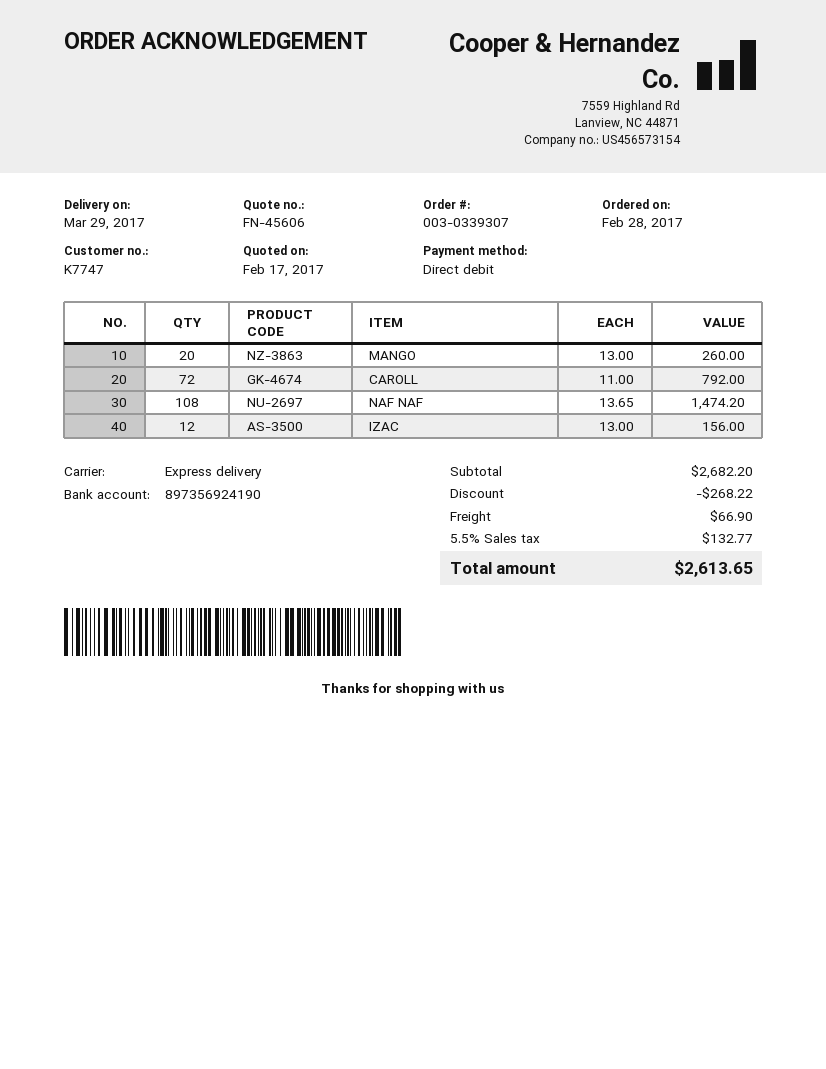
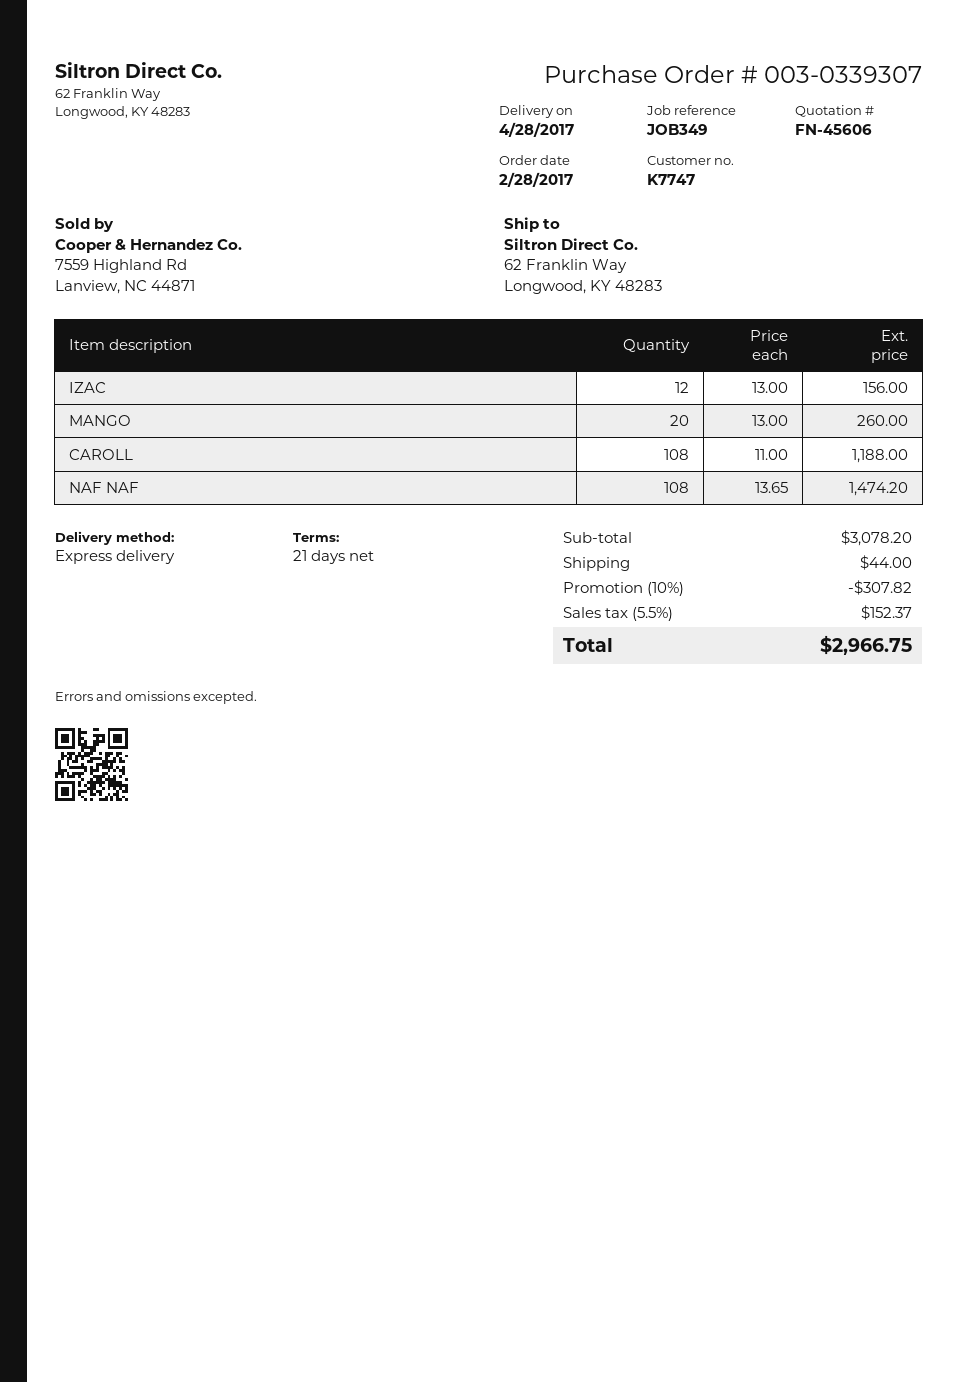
delivery date: 2017-03-29 -> 2017-04-28
CAROLL: 72 x 11.00 = 792.00 -> 108 x 11.00 = 1188.00
subtotal: 2682.20 -> 3078.20
discount: 268.22 -> 307.82
shipping: 66.90 -> 44.00
tax: 5.5% = 132.77 -> 5.5% = 152.37
total: 2613.65 -> 2966.75

